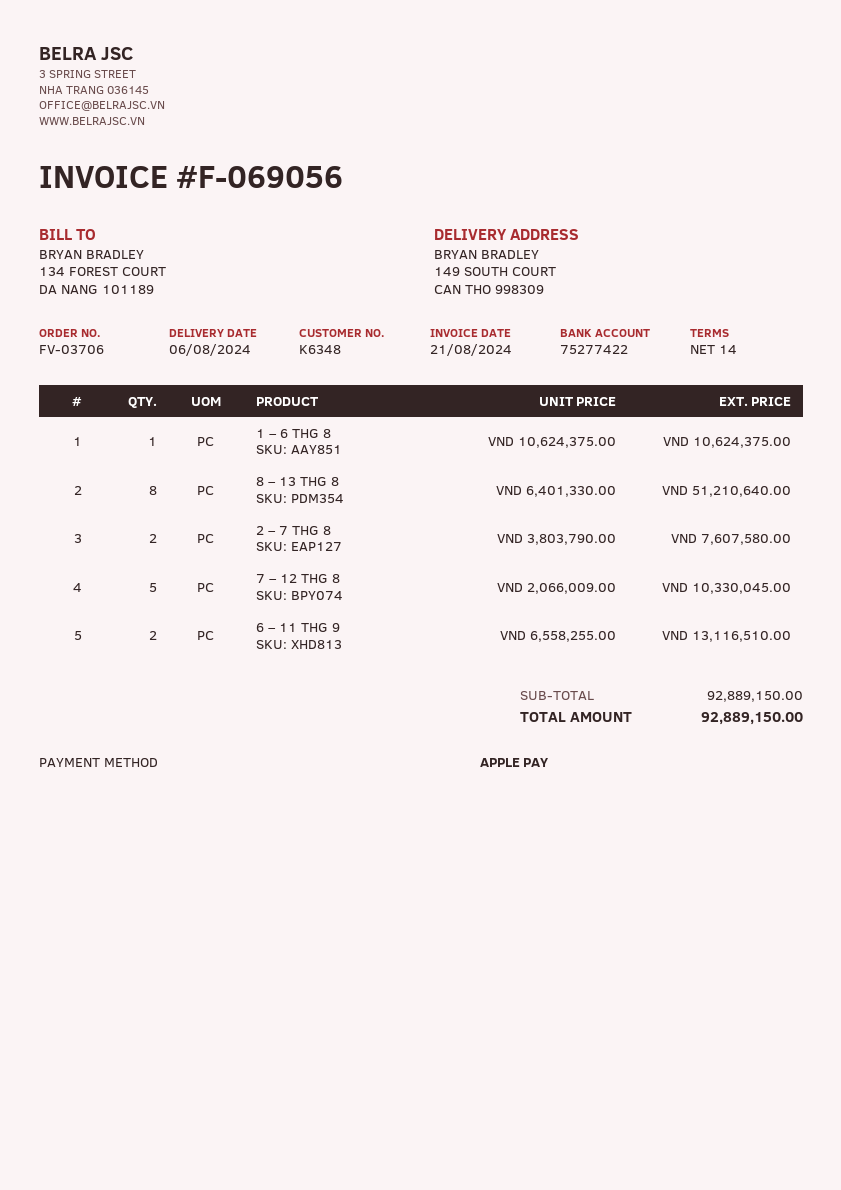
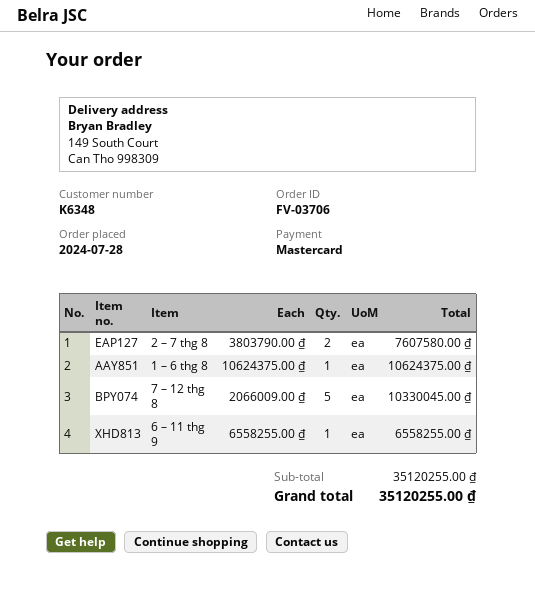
payment method: Apple Pay -> Mastercard
8 – 13 THG 8: 8 x 6401330.00 = 51210640.00 -> none
6 – 11 THG 9: 2 x 6558255.00 = 13116510.00 -> 1 x 6558255.00 = 6558255.00
subtotal: 92889150.00 -> 35120255.00
total: 92889150.00 -> 35120255.00

